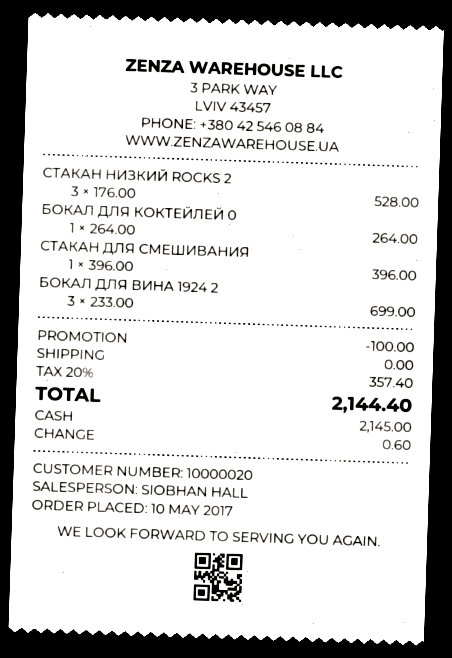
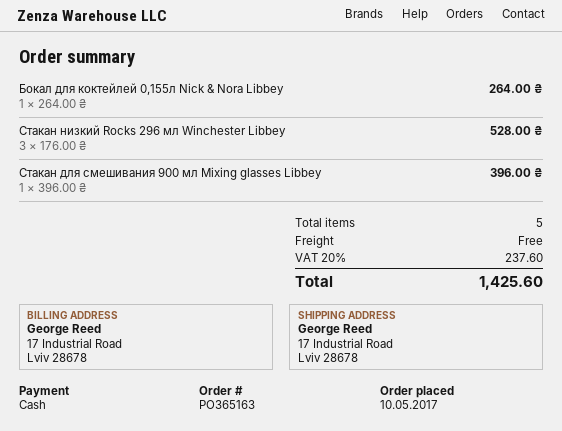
БОКАЛ ДЛЯ ВИНА 1924 2: 3 x 233.00 = 699.00 -> none
discount: 100.00 -> none
tax: 20% = 357.40 -> 20% = 237.60
total: 2144.40 -> 1425.60

